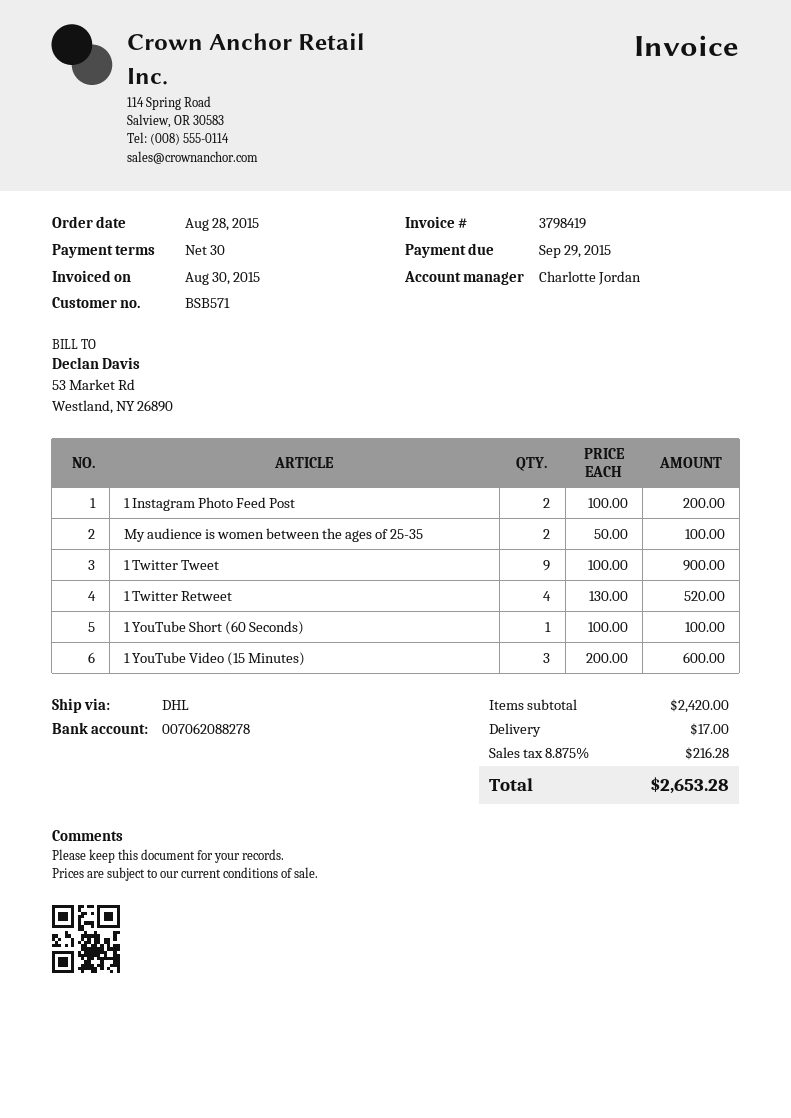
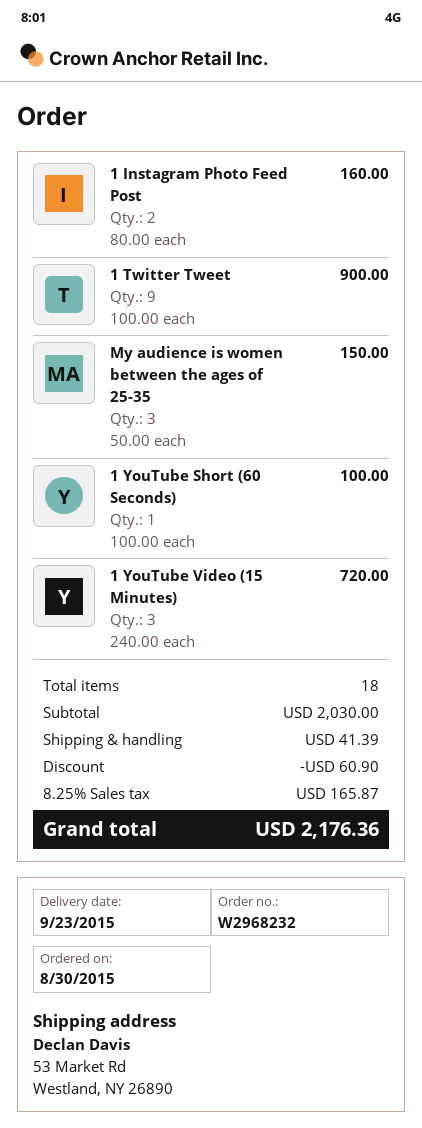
order date: 2015-08-28 -> 2015-08-30
1 Instagram Photo Feed Post: 2 x 100.00 = 200.00 -> 2 x 80.00 = 160.00
My audience is women between the ages of 25-35: 2 x 50.00 = 100.00 -> 3 x 50.00 = 150.00
1 Twitter Retweet: 4 x 130.00 = 520.00 -> none
1 YouTube Video (15 Minutes): 3 x 200.00 = 600.00 -> 3 x 240.00 = 720.00
subtotal: 2420.00 -> 2030.00
discount: none -> 60.90
shipping: 17.00 -> 41.39
tax: 8.875% = 216.28 -> 8.25% = 165.87
total: 2653.28 -> 2176.36

